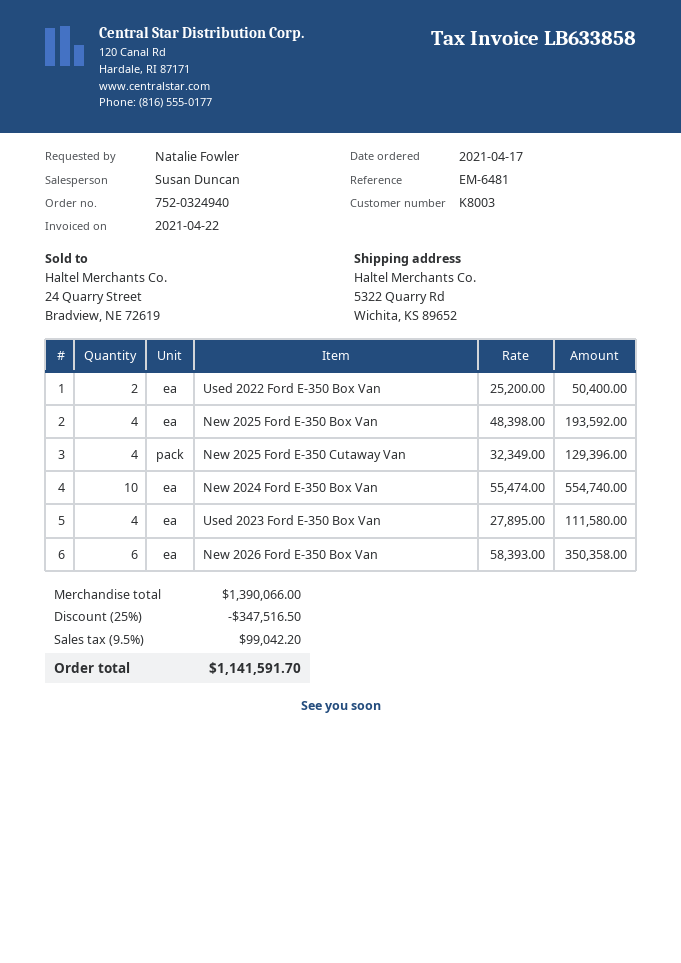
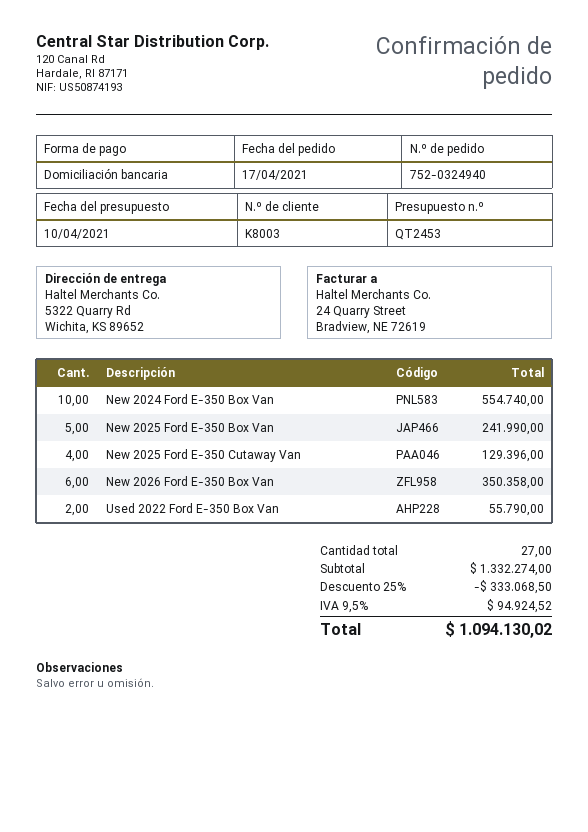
Used 2022 Ford E-350 Box Van: 2 for 50400.00 -> 2 for 55790.00
New 2025 Ford E-350 Box Van: 4 for 193592.00 -> 5 for 241990.00
Used 2023 Ford E-350 Box Van: 4 for 111580.00 -> none
subtotal: 1390066.00 -> 1332274.00
discount: 25% = 347516.50 -> 25% = 333068.50
tax: 9.5% = 99042.20 -> 9.5% = 94924.52
total: 1141591.70 -> 1094130.02

